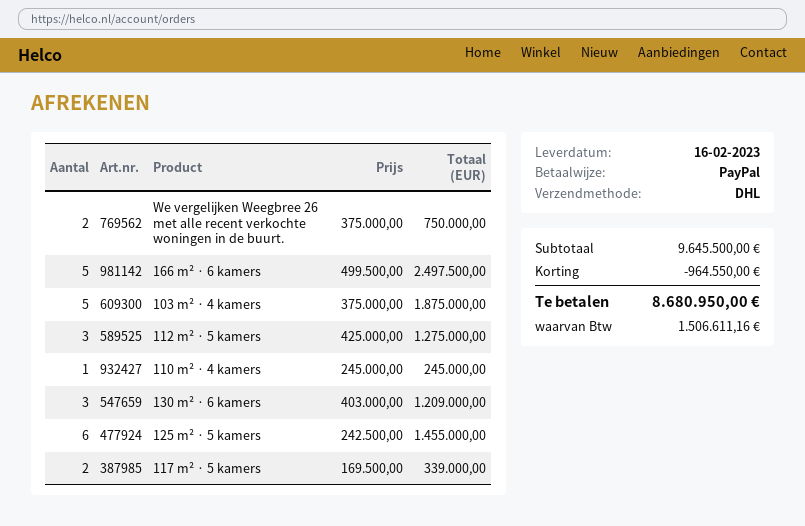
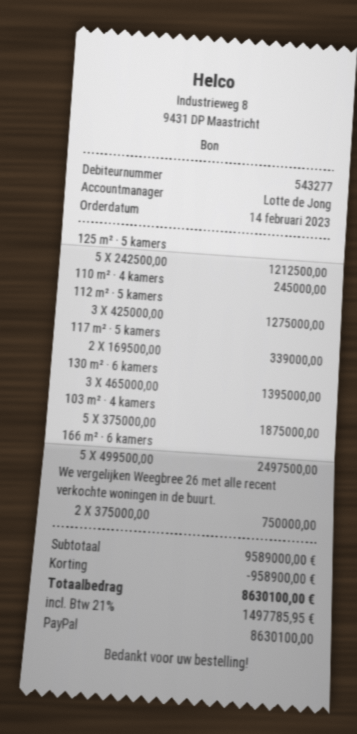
130 m² · 6 kamers: 3 x 403000.00 = 1209000.00 -> 3 x 465000.00 = 1395000.00
125 m² · 5 kamers: 6 x 242500.00 = 1455000.00 -> 5 x 242500.00 = 1212500.00
subtotal: 9645500.00 -> 9589000.00
discount: 964550.00 -> 958900.00
tax: 1506611.16 -> 1497785.95
total: 8680950.00 -> 8630100.00

